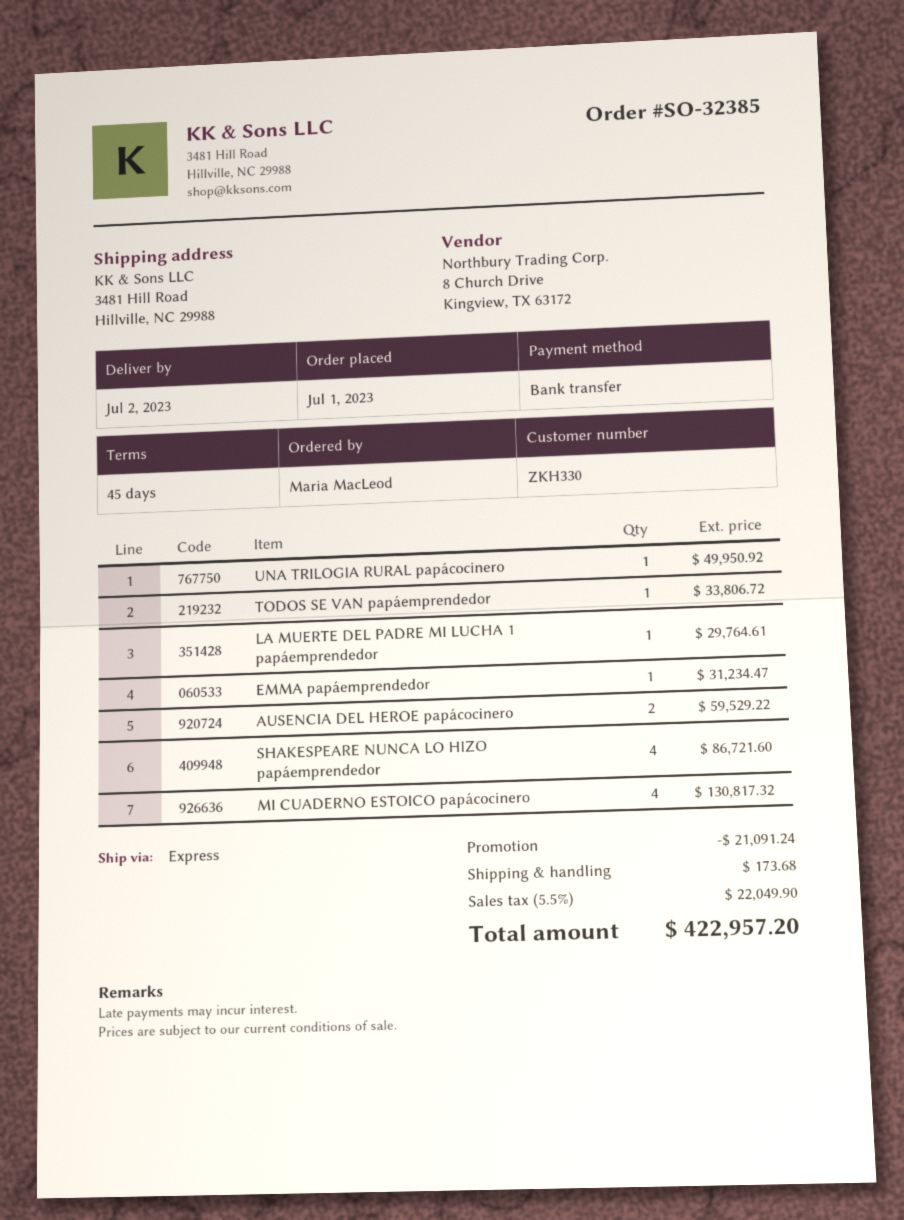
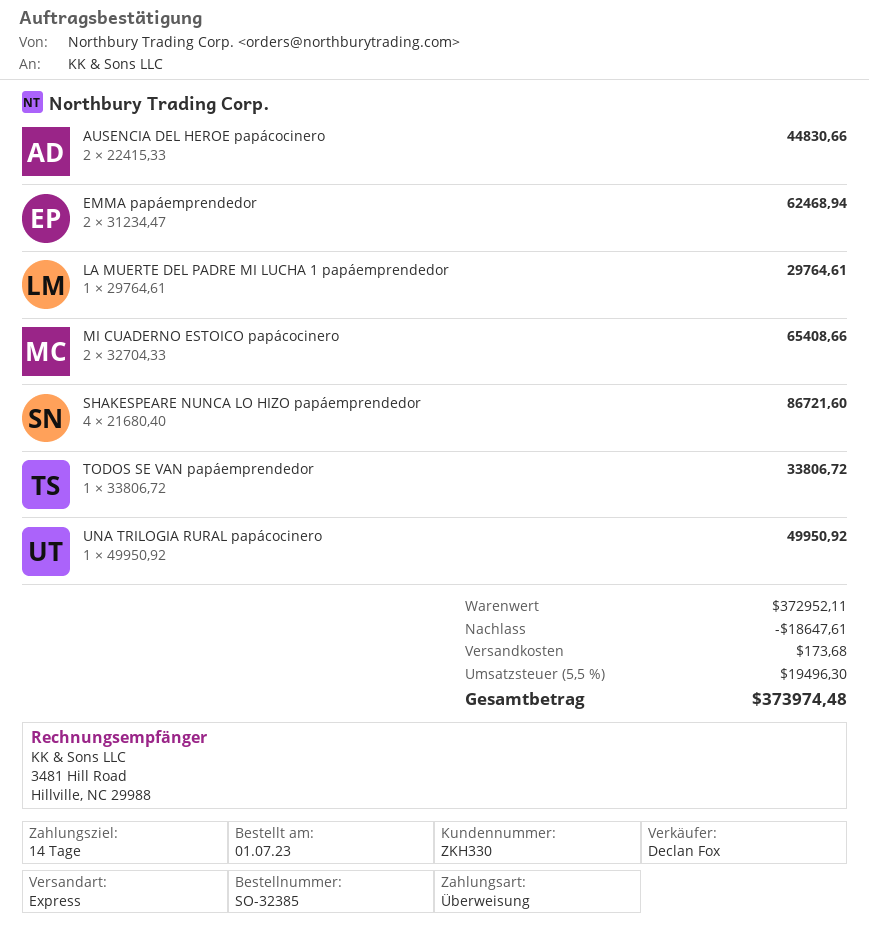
payment terms: 45 days -> 14 days
EMMA papáemprendedor: 1 for 31234.47 -> 2 for 62468.94
AUSENCIA DEL HEROE papácocinero: 2 for 59529.22 -> 2 for 44830.66
MI CUADERNO ESTOICO papácocinero: 4 for 130817.32 -> 2 for 65408.66
discount: 21091.24 -> 18647.61
tax: 5.5% = 22049.90 -> 5.5% = 19496.30
total: 422957.20 -> 373974.48

